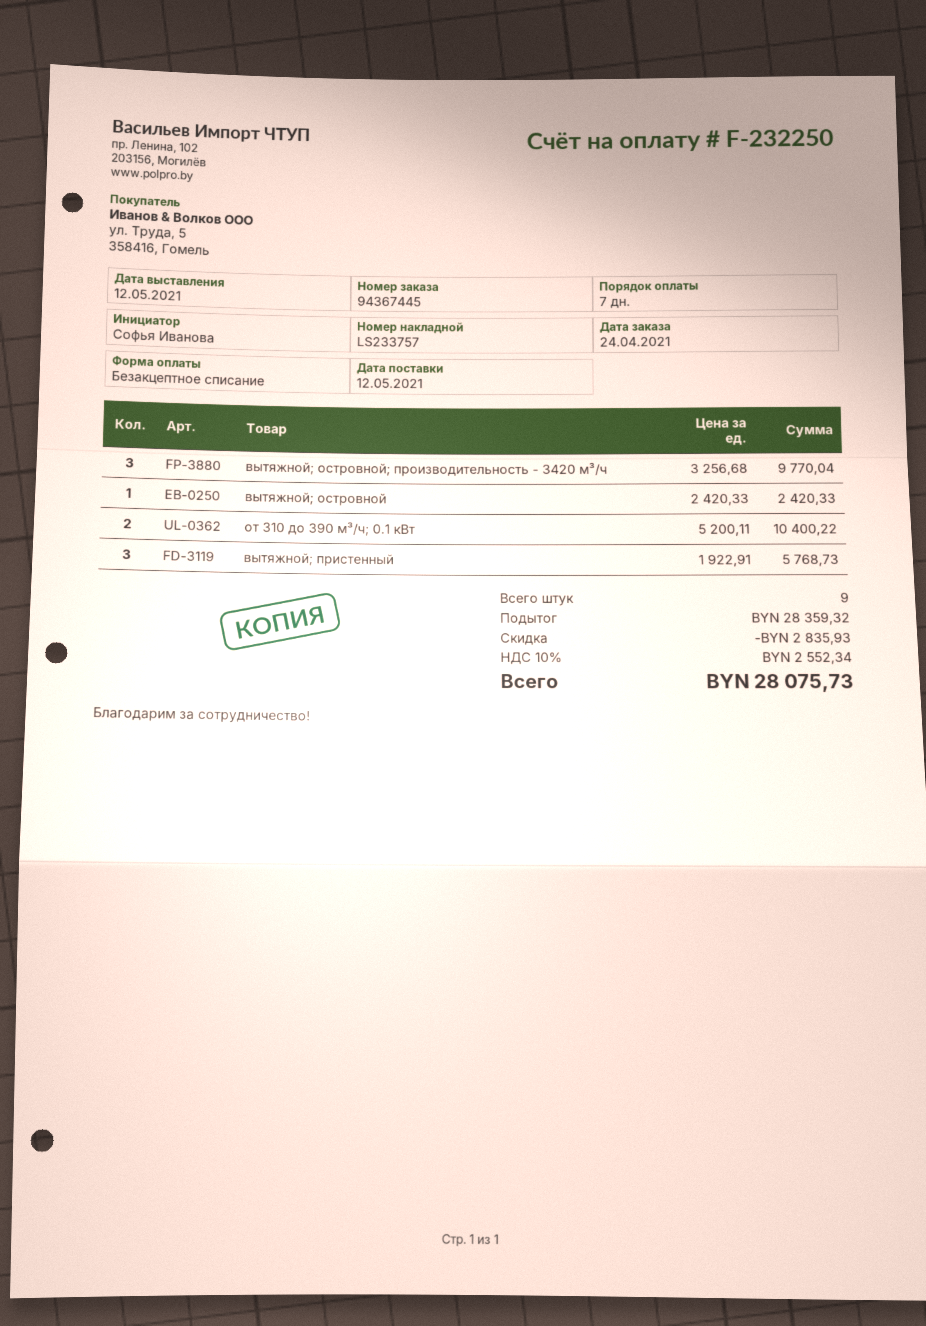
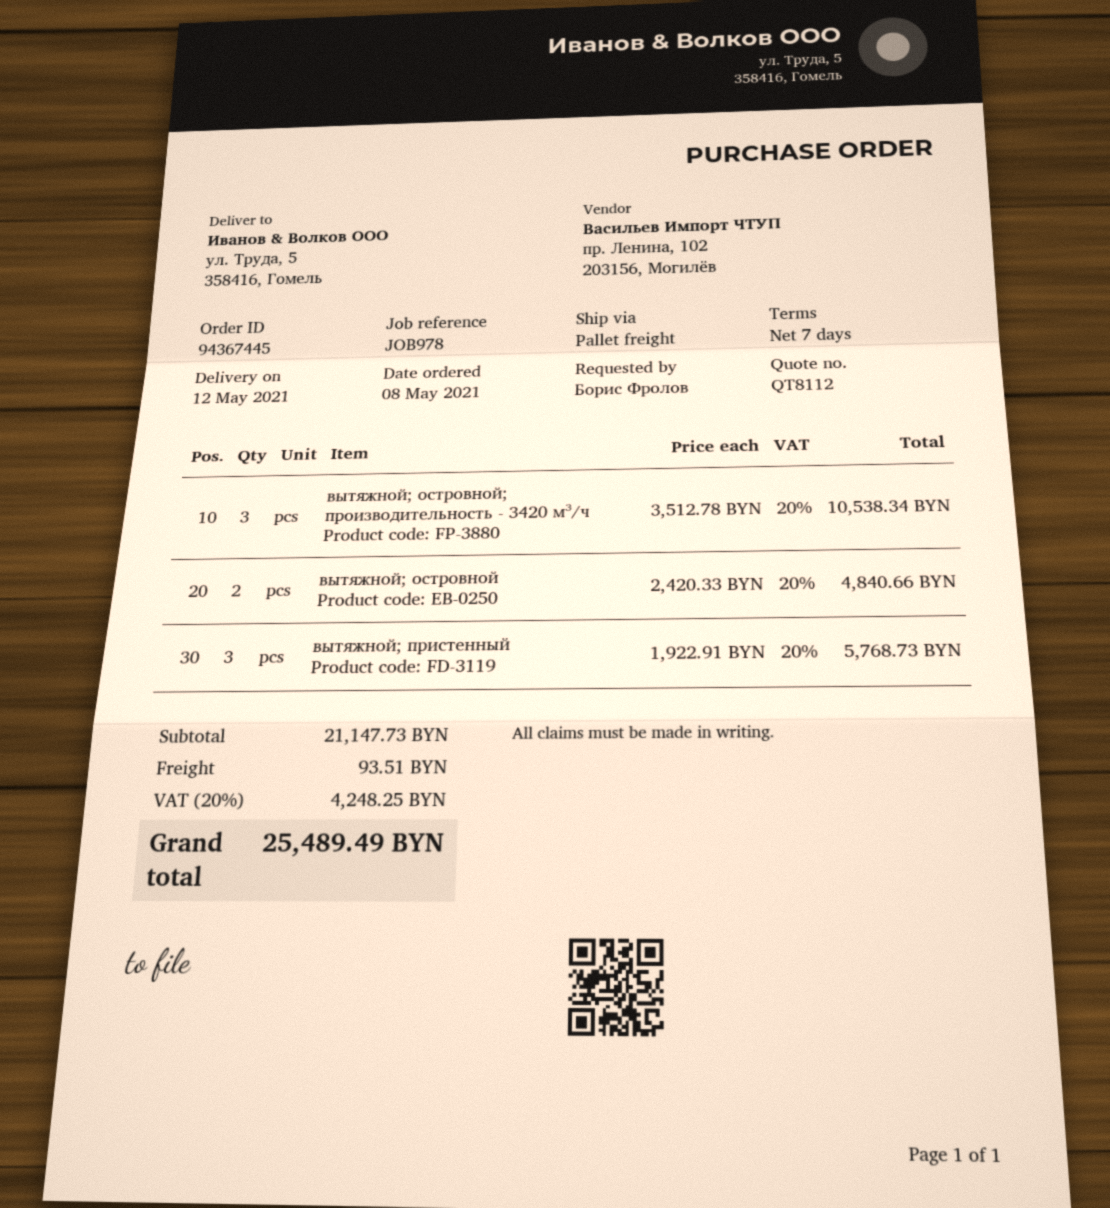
order date: 2021-04-24 -> 2021-05-08
ordered by: Софья Иванова -> Борис Фролов
вытяжной; островной; производительность - 3420 м³/ч: 3 x 3256.68 = 9770.04 -> 3 x 3512.78 = 10538.34
вытяжной; островной: 1 x 2420.33 = 2420.33 -> 2 x 2420.33 = 4840.66
от 310 до 390 м³/ч; 0.1 кВт: 2 x 5200.11 = 10400.22 -> none
subtotal: 28359.32 -> 21147.73
discount: 2835.93 -> none
shipping: none -> 93.51
tax: 10% = 2552.34 -> 20% = 4248.25
total: 28075.73 -> 25489.49

